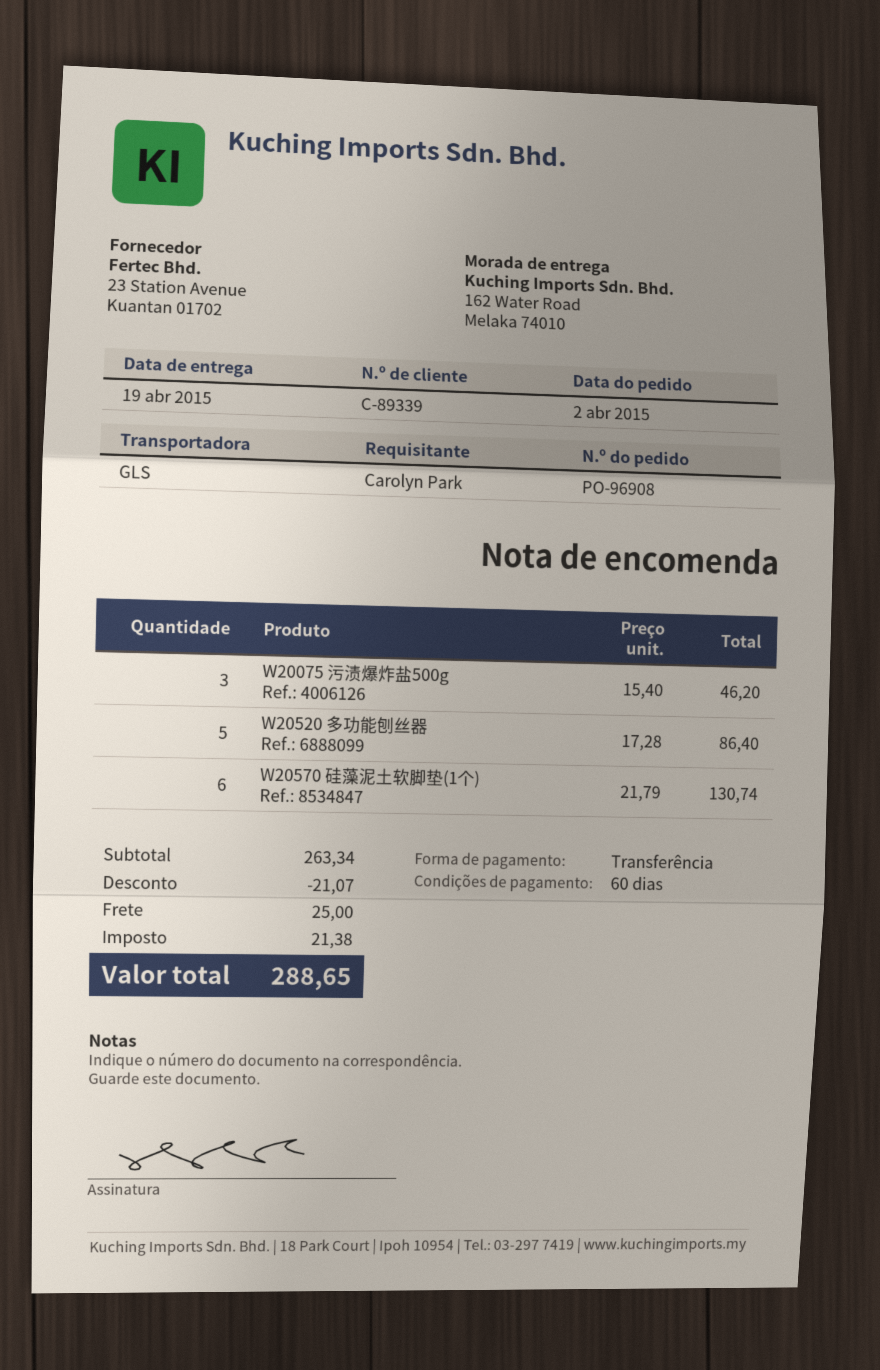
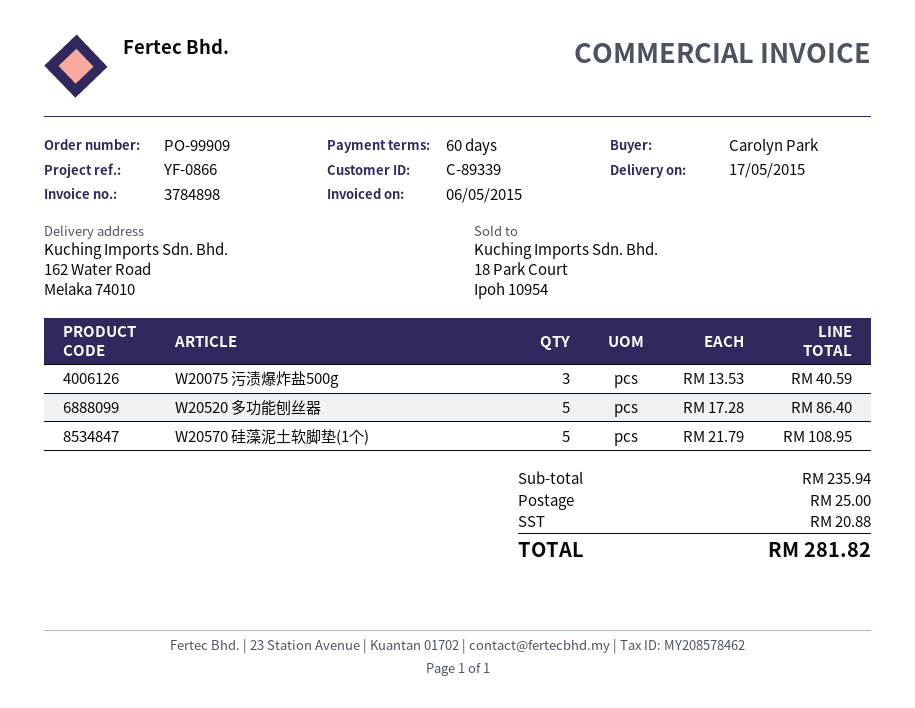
order number: PO-96908 -> PO-99909
delivery date: 2015-04-19 -> 2015-05-17
W20075 污渍爆炸盐500g: 3 x 15.40 = 46.20 -> 3 x 13.53 = 40.59
W20570 硅藻泥土软脚垫(1个): 6 x 21.79 = 130.74 -> 5 x 21.79 = 108.95
subtotal: 263.34 -> 235.94
discount: 21.07 -> none
tax: 21.38 -> 20.88
total: 288.65 -> 281.82

